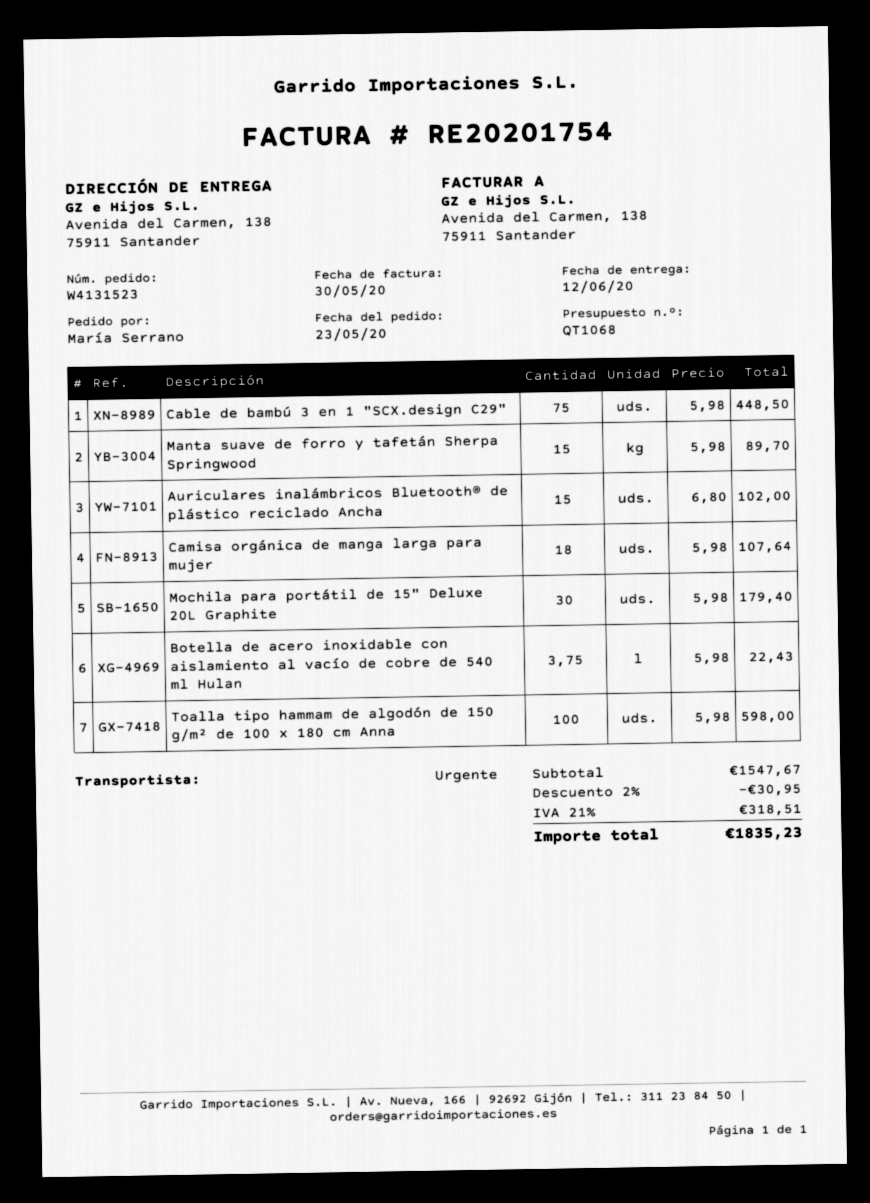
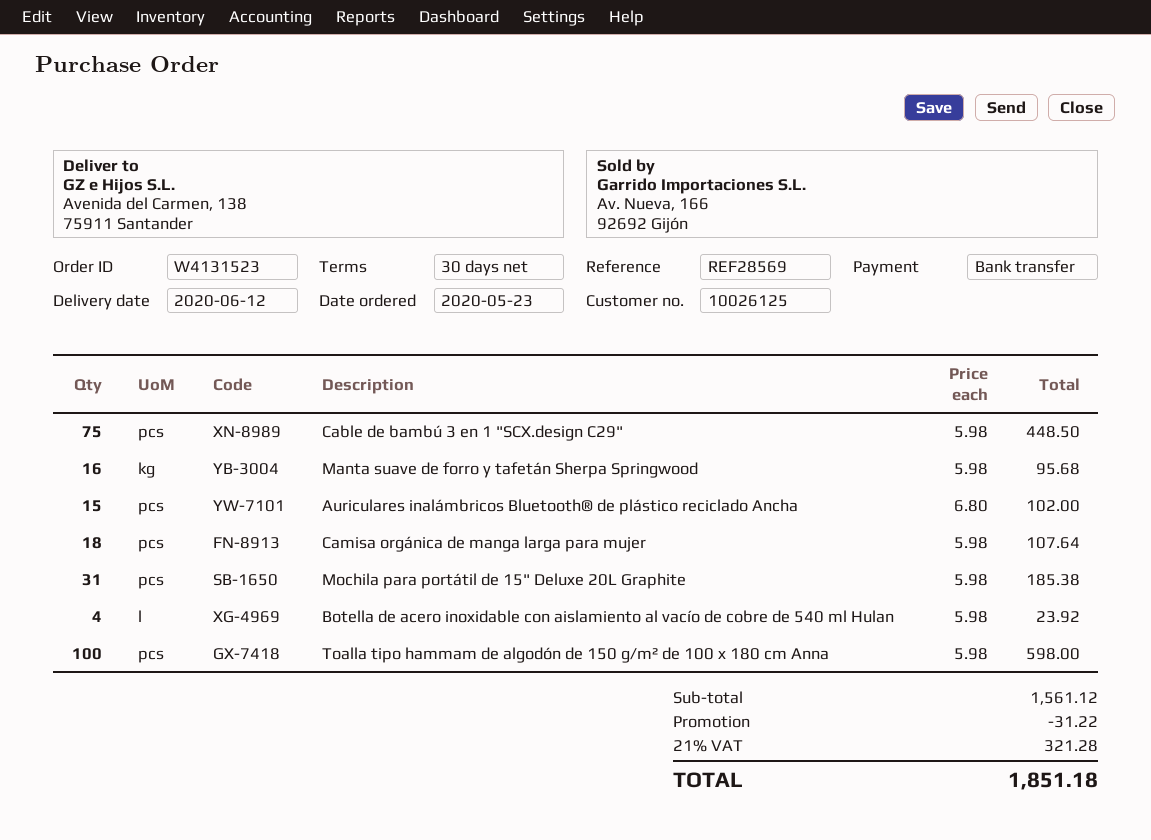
Manta suave de forro y tafetán Sherpa Springwood: 15 x 5.98 = 89.70 -> 16 x 5.98 = 95.68
Mochila para portátil de 15" Deluxe 20L Graphite: 30 x 5.98 = 179.40 -> 31 x 5.98 = 185.38
Botella de acero inoxidable con aislamiento al vacío de cobre de 540 ml Hulan: 3.75 x 5.98 = 22.43 -> 4 x 5.98 = 23.92
subtotal: 1547.67 -> 1561.12
discount: 30.95 -> 31.22
tax: 21% = 318.51 -> 21% = 321.28
total: 1835.23 -> 1851.18

